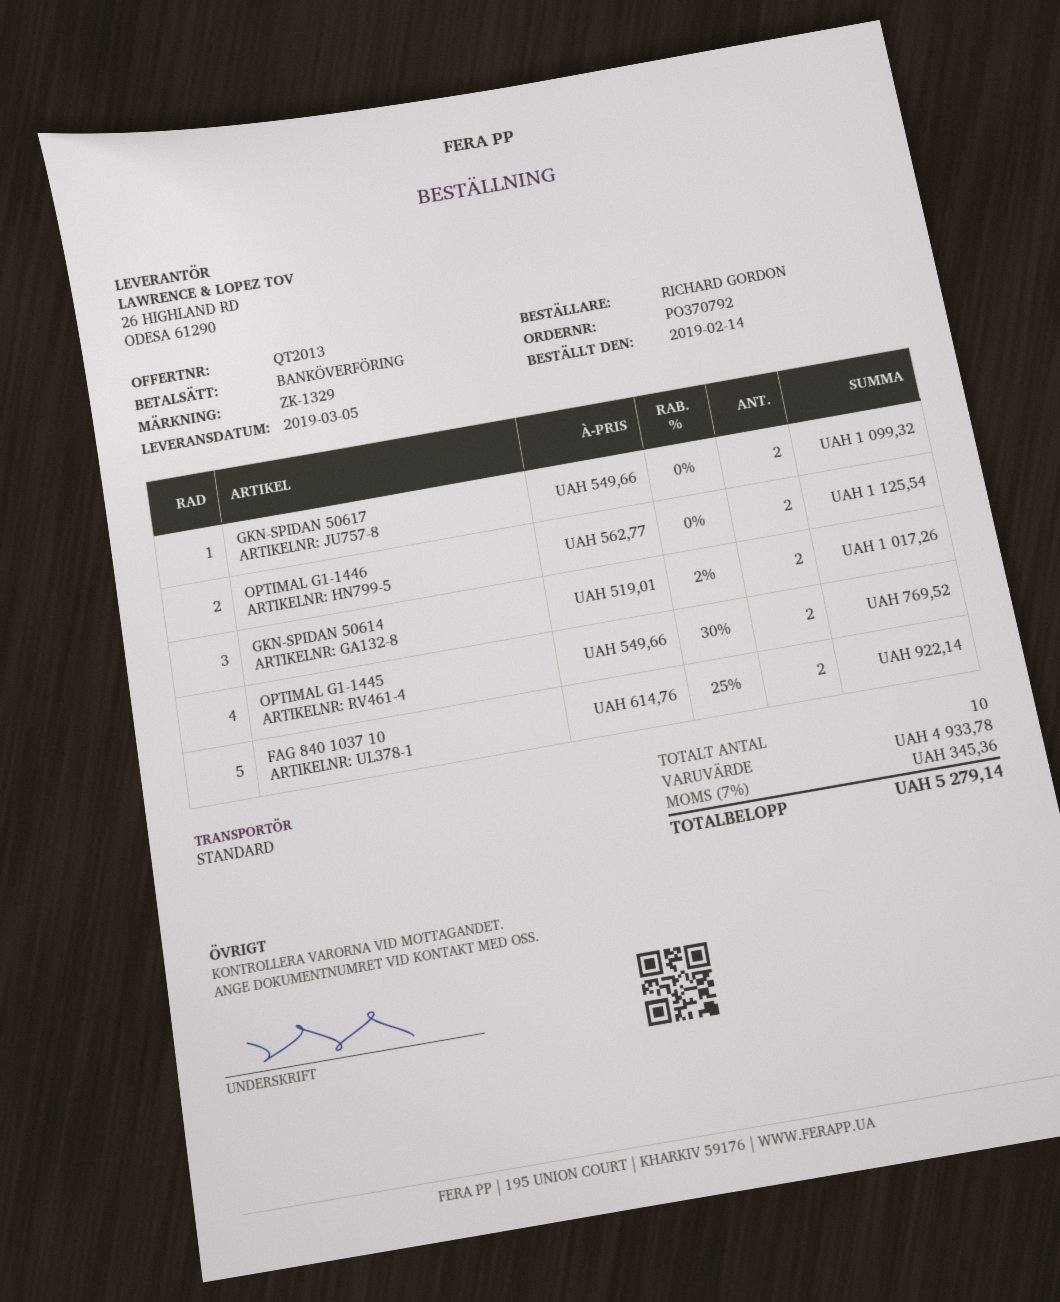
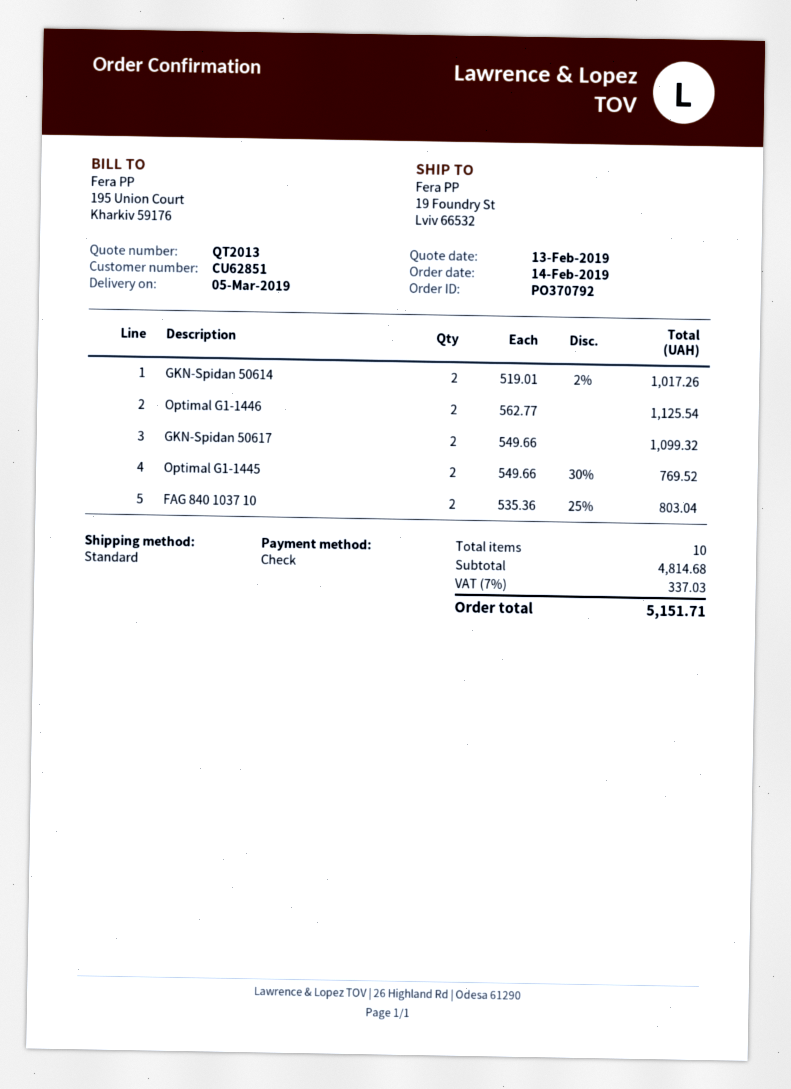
payment method: bank transfer -> cheque
FAG 840 1037 10: 2 x 614.76 - 25% = 922.14 -> 2 x 535.36 - 25% = 803.04
subtotal: 4933.78 -> 4814.68
tax: 7% = 345.36 -> 7% = 337.03
total: 5279.14 -> 5151.71

